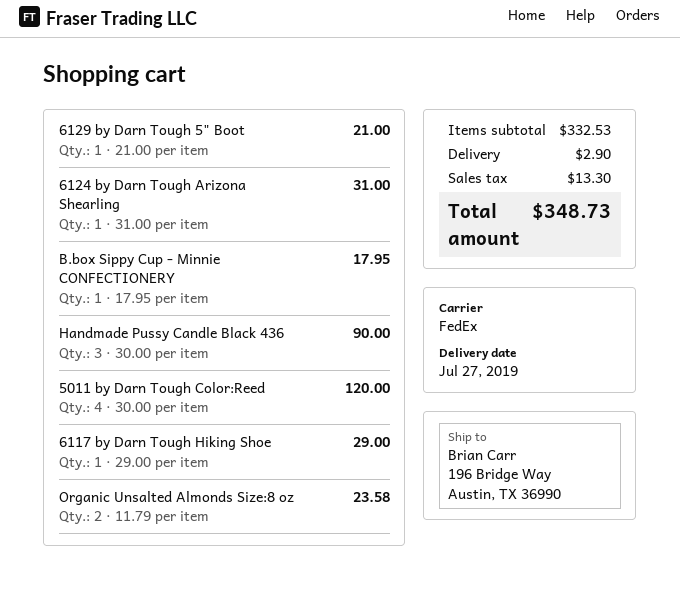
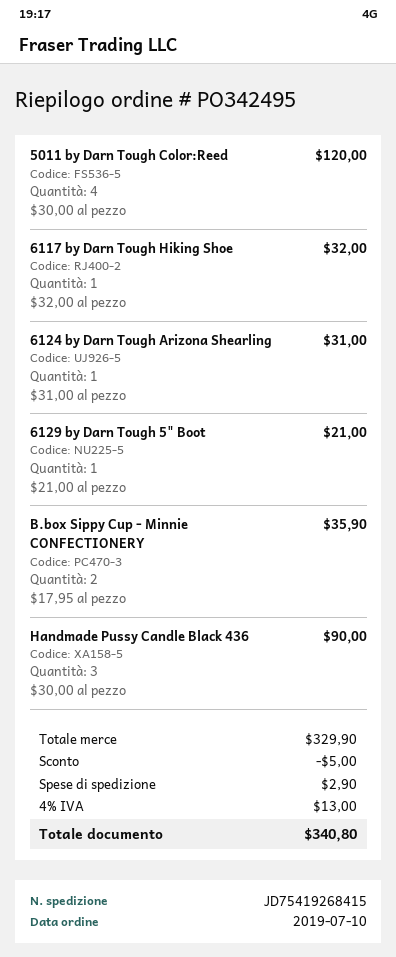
B.box Sippy Cup - Minnie CONFECTIONERY: 1 x 17.95 = 17.95 -> 2 x 17.95 = 35.90
6117 by Darn Tough Hiking Shoe: 1 x 29.00 = 29.00 -> 1 x 32.00 = 32.00
Organic Unsalted Almonds Size:8 oz: 2 x 11.79 = 23.58 -> none
subtotal: 332.53 -> 329.90
discount: none -> 5.00
tax: 13.30 -> 13.00
total: 348.73 -> 340.80

